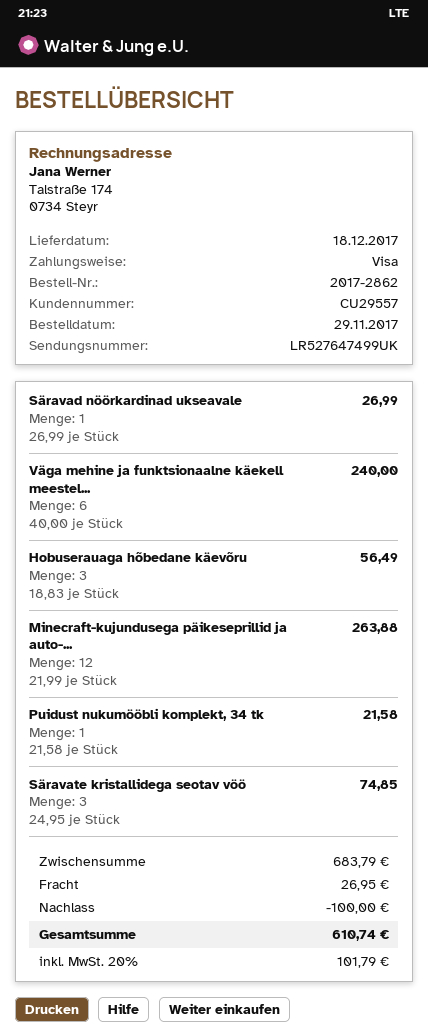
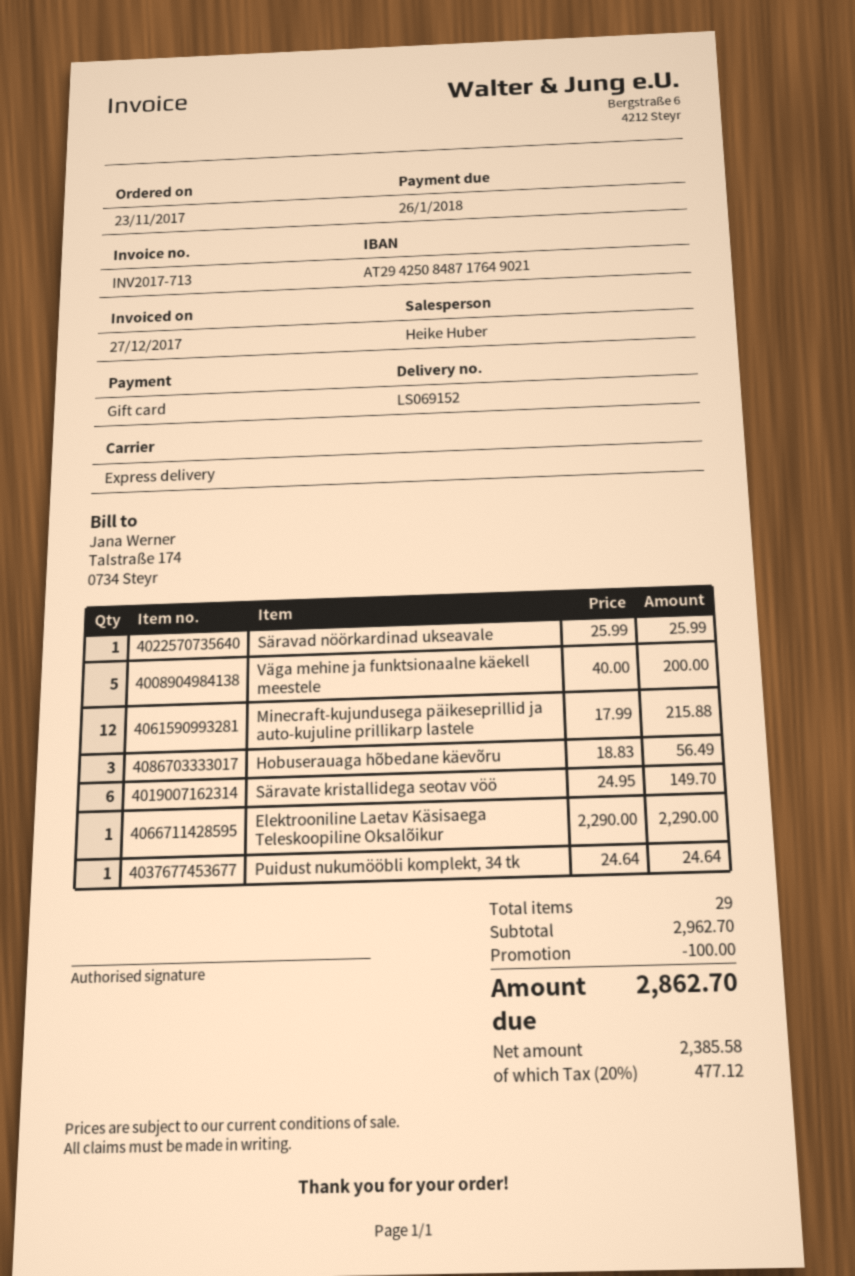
order date: 2017-11-29 -> 2017-11-23
payment method: Visa -> gift card
Säravad nöörkardinad ukseavale: 1 x 26.99 = 26.99 -> 1 x 25.99 = 25.99
Väga mehine ja funktsionaalne käekell meestel...: 6 x 40.00 = 240.00 -> 5 x 40.00 = 200.00
Minecraft-kujundusega päikeseprillid ja auto-...: 12 x 21.99 = 263.88 -> 12 x 17.99 = 215.88
Puidust nukumööbli komplekt, 34 tk: 1 x 21.58 = 21.58 -> 1 x 24.64 = 24.64
Säravate kristallidega seotav vöö: 3 x 24.95 = 74.85 -> 6 x 24.95 = 149.70
Elektrooniline Laetav Käsisaega Teleskoopiline Oksalõikur: none -> 1 x 2290.00 = 2290.00
subtotal: 683.79 -> 2962.70
shipping: 26.95 -> none
tax: 20% = 101.79 -> 20% = 477.12
total: 610.74 -> 2862.70

